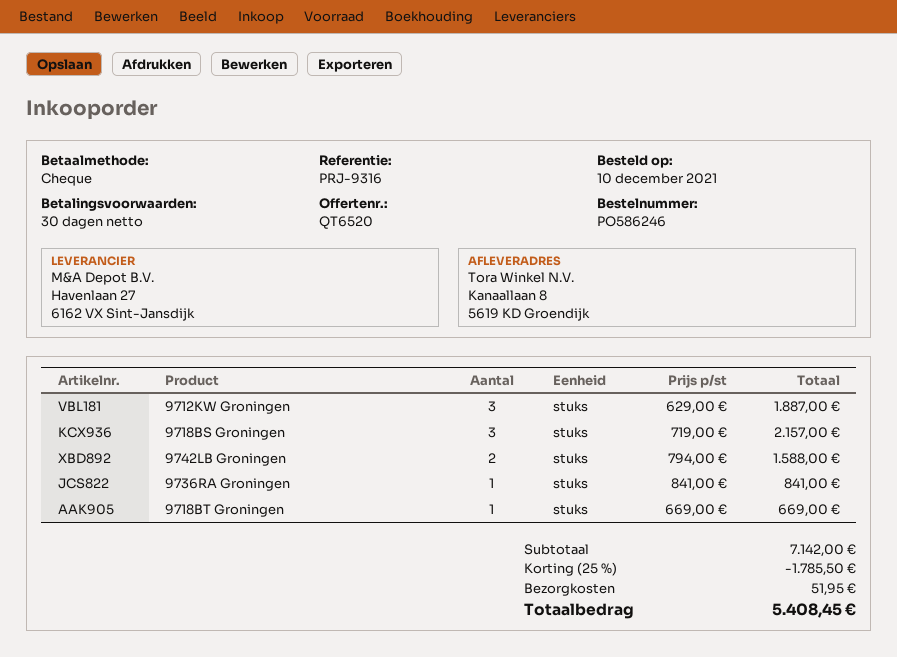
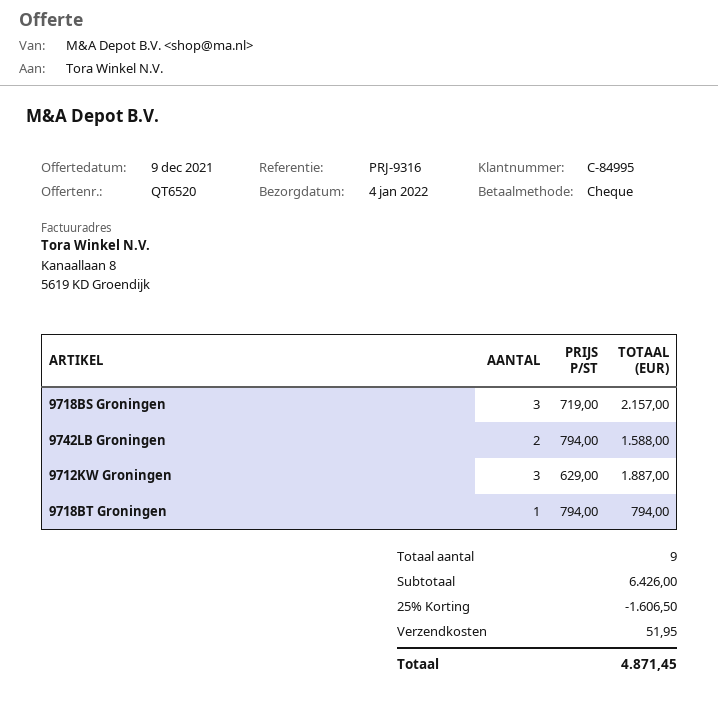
9736RA Groningen: 1 x 841.00 = 841.00 -> none
9718BT Groningen: 1 x 669.00 = 669.00 -> 1 x 794.00 = 794.00
subtotal: 7142.00 -> 6426.00
discount: 25% = 1785.50 -> 25% = 1606.50
total: 5408.45 -> 4871.45

